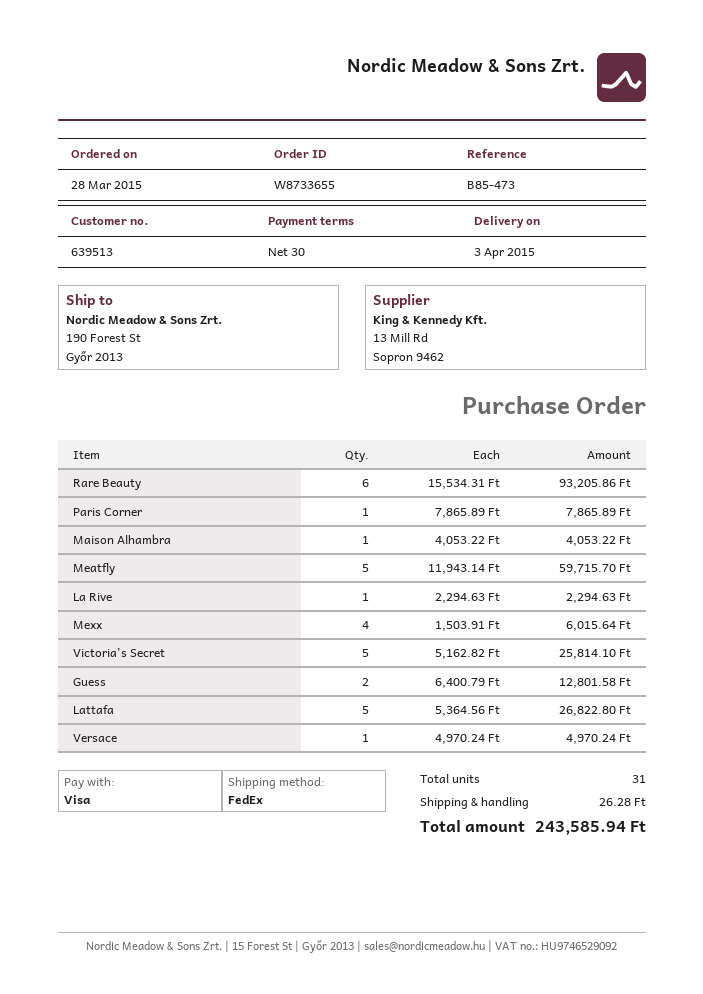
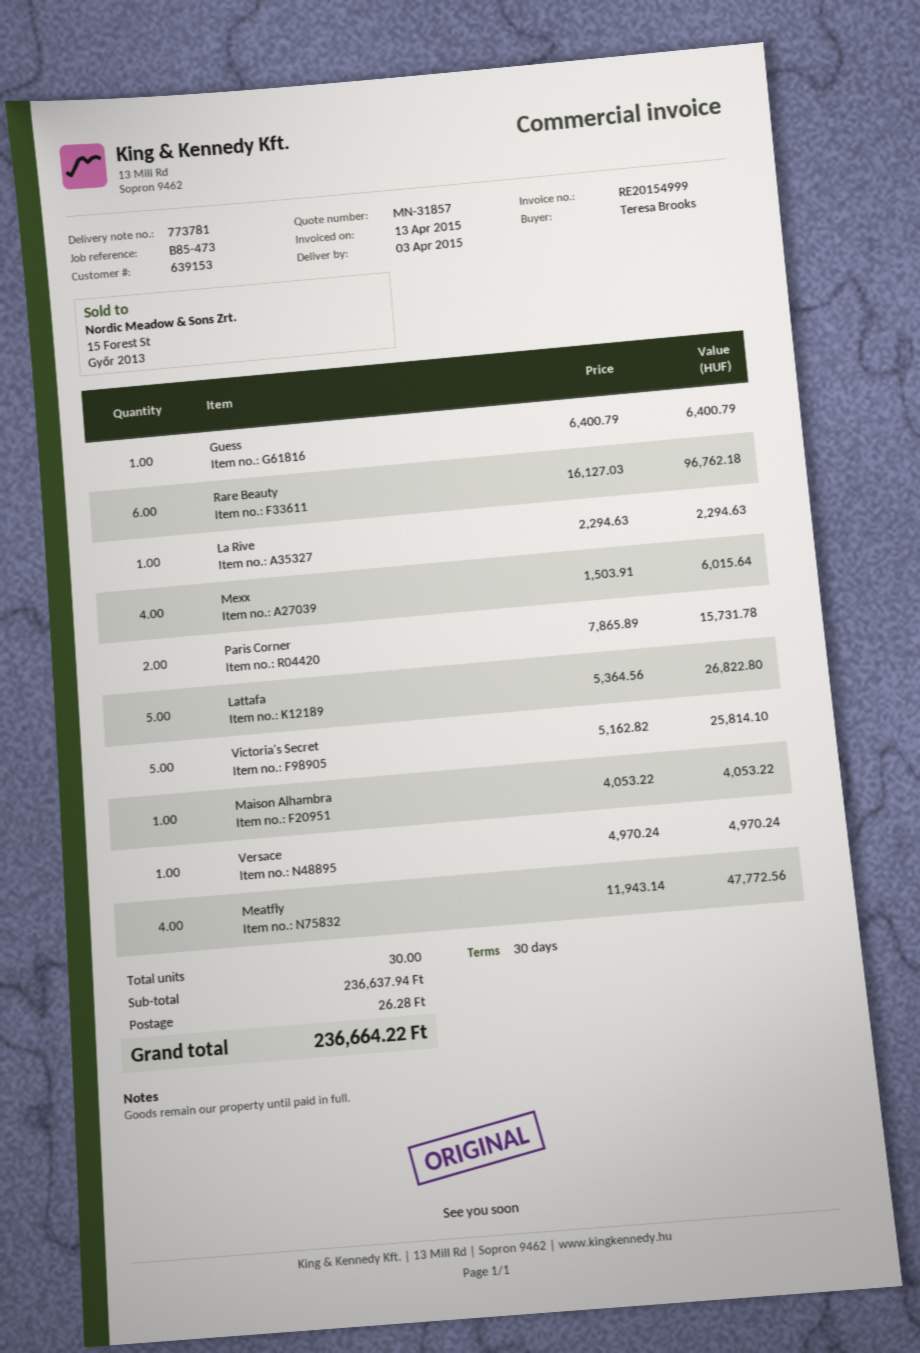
customer number: 639513 -> 639153
Rare Beauty: 6 x 15534.31 = 93205.86 -> 6 x 16127.03 = 96762.18
Paris Corner: 1 x 7865.89 = 7865.89 -> 2 x 7865.89 = 15731.78
Meatfly: 5 x 11943.14 = 59715.70 -> 4 x 11943.14 = 47772.56
Guess: 2 x 6400.79 = 12801.58 -> 1 x 6400.79 = 6400.79
total quantity: 31 -> 30
total: 243585.94 -> 236664.22

